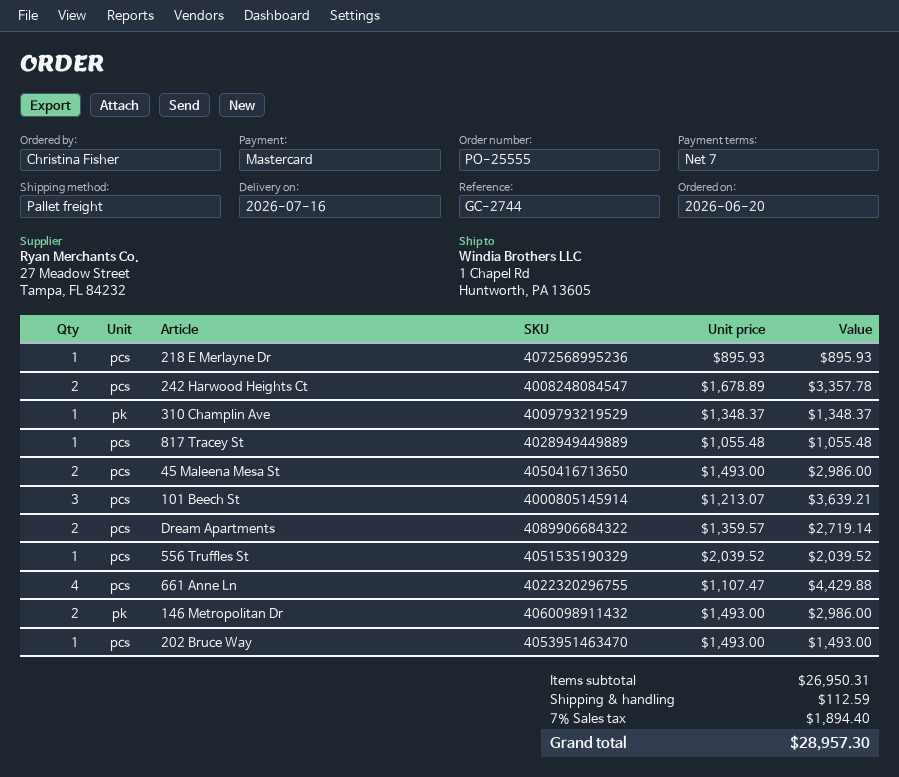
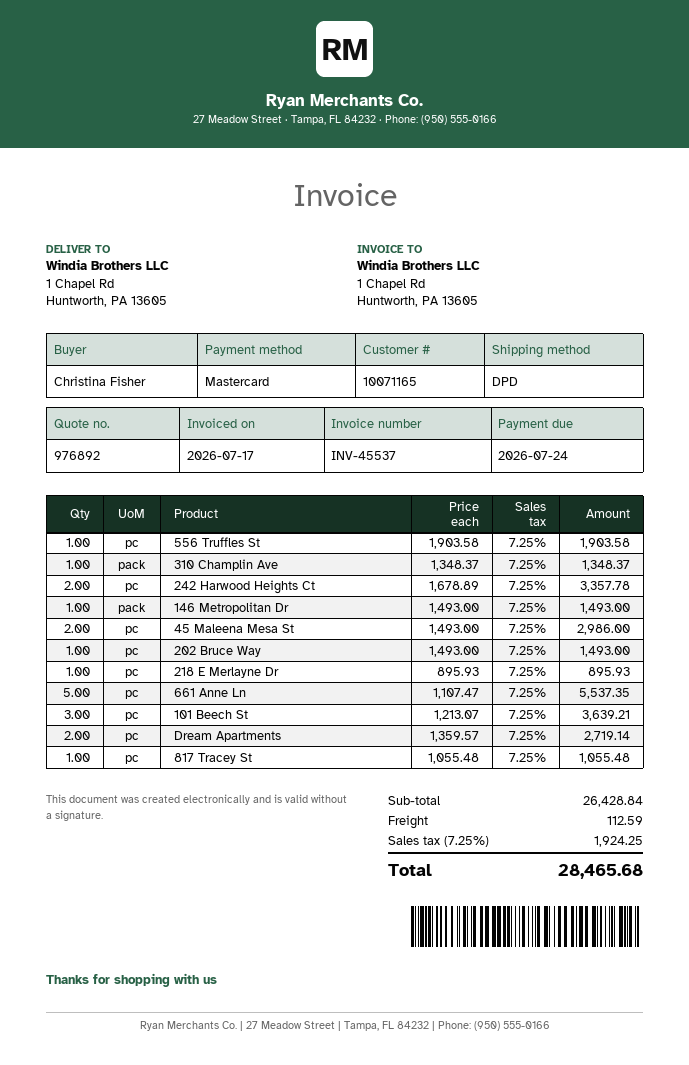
shipping method: pallet freight -> DPD
556 Truffles St: 1 x 2039.52 = 2039.52 -> 1 x 1903.58 = 1903.58
661 Anne Ln: 4 x 1107.47 = 4429.88 -> 5 x 1107.47 = 5537.35
146 Metropolitan Dr: 2 x 1493.00 = 2986.00 -> 1 x 1493.00 = 1493.00
subtotal: 26950.31 -> 26428.84
tax: 7% = 1894.40 -> 7.25% = 1924.25
total: 28957.30 -> 28465.68

